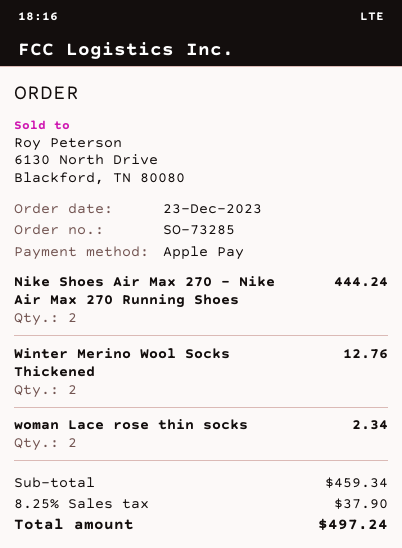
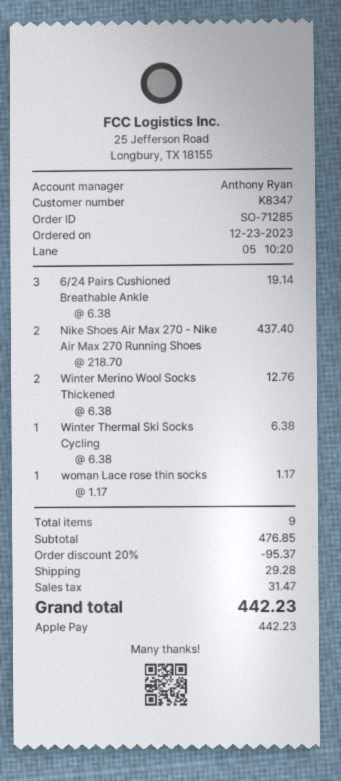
order number: SO-73285 -> SO-71285
Nike Shoes Air Max 270 - Nike Air Max 270 Running Shoes: 2 for 444.24 -> 2 for 437.40
woman Lace rose thin socks: 2 for 2.34 -> 1 for 1.17
6/24 Pairs Cushioned Breathable Ankle: none -> 3 for 19.14
Winter Thermal Ski Socks Cycling: none -> 1 for 6.38
subtotal: 459.34 -> 476.85
discount: none -> 20% = 95.37
shipping: none -> 29.28
tax: 37.90 -> 31.47
total: 497.24 -> 442.23

